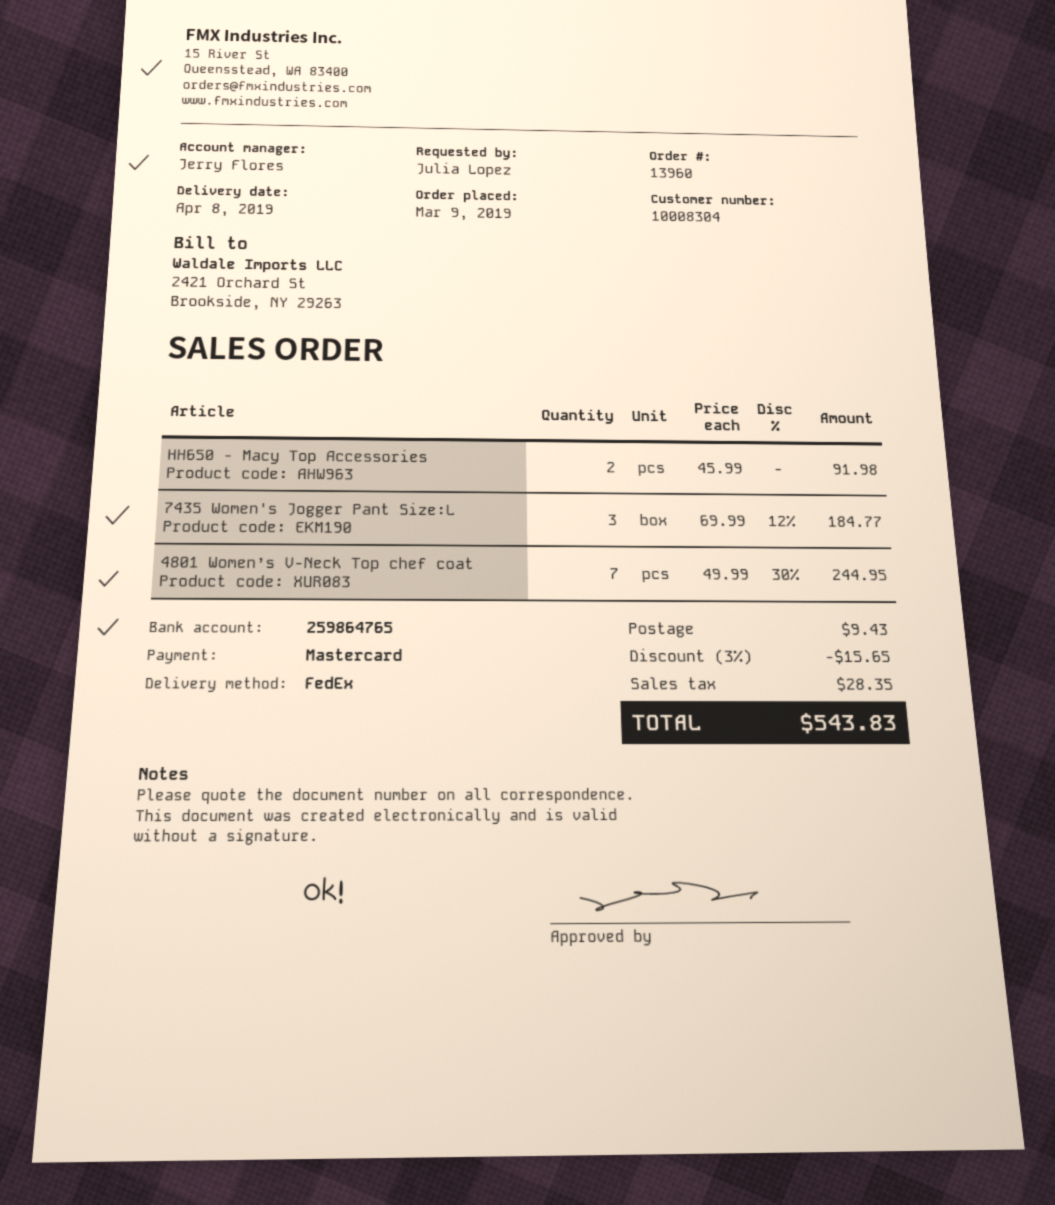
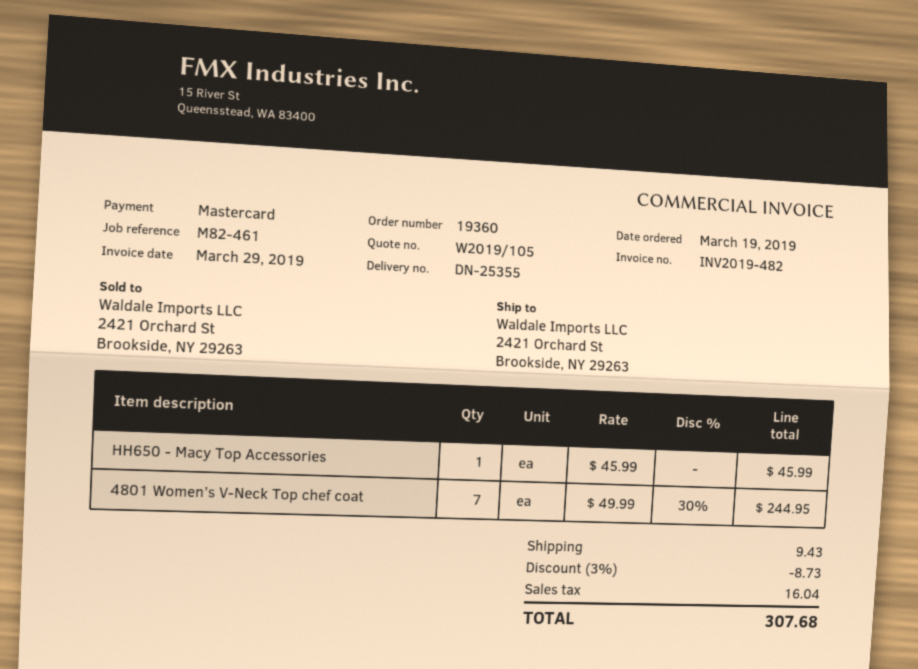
order number: 13960 -> 19360
order date: 2019-03-09 -> 2019-03-19
HH650 - Macy Top Accessories: 2 x 45.99 = 91.98 -> 1 x 45.99 = 45.99
7435 Women's Jogger Pant Size:L: 3 x 69.99 - 12% = 184.77 -> none
discount: 3% = 15.65 -> 3% = 8.73
tax: 28.35 -> 16.04
total: 543.83 -> 307.68

